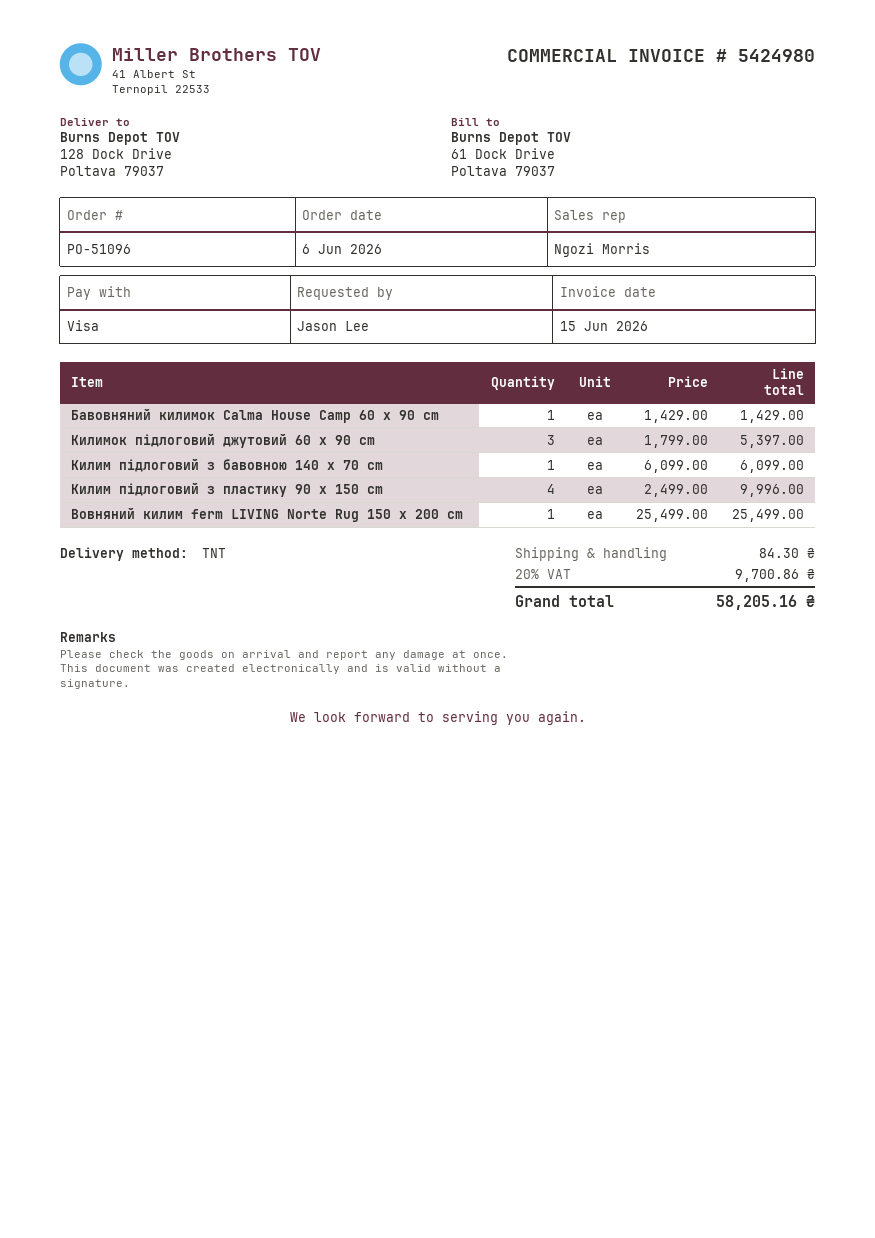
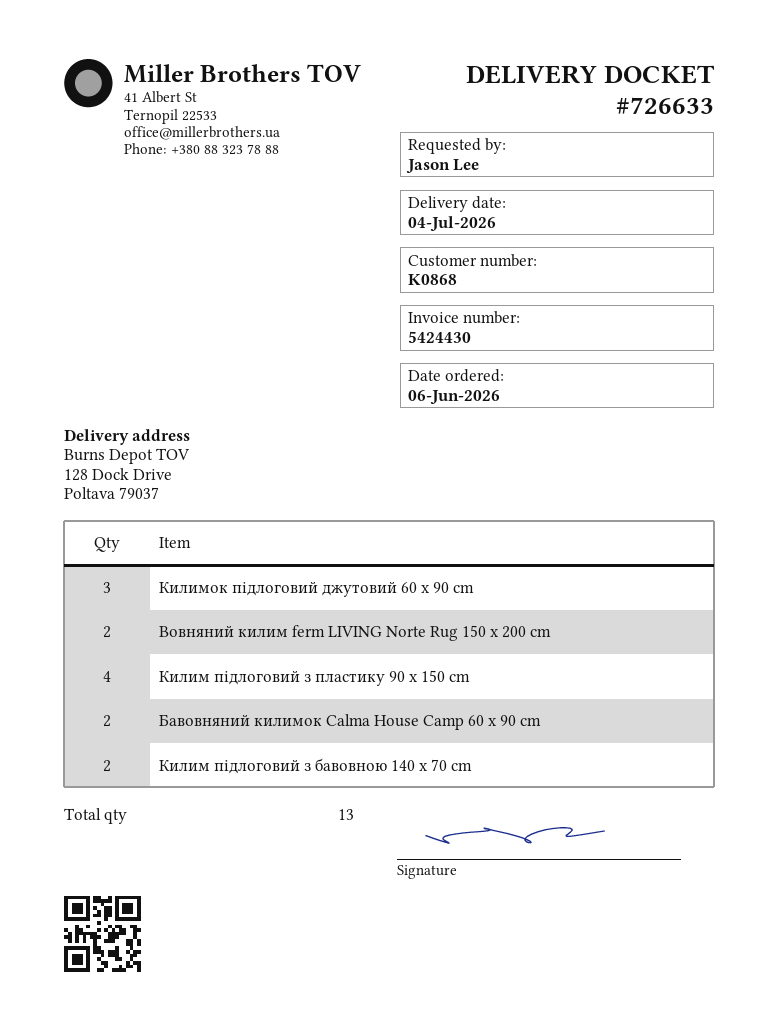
invoice number: 5424980 -> 5424430
Бавовняний килимок Calma House Camp 60 x 90 cm: 1 -> 2
Килим підлоговий з бавовною 140 x 70 cm: 1 -> 2
Вовняний килим ferm LIVING Norte Rug 150 x 200 cm: 1 -> 2

